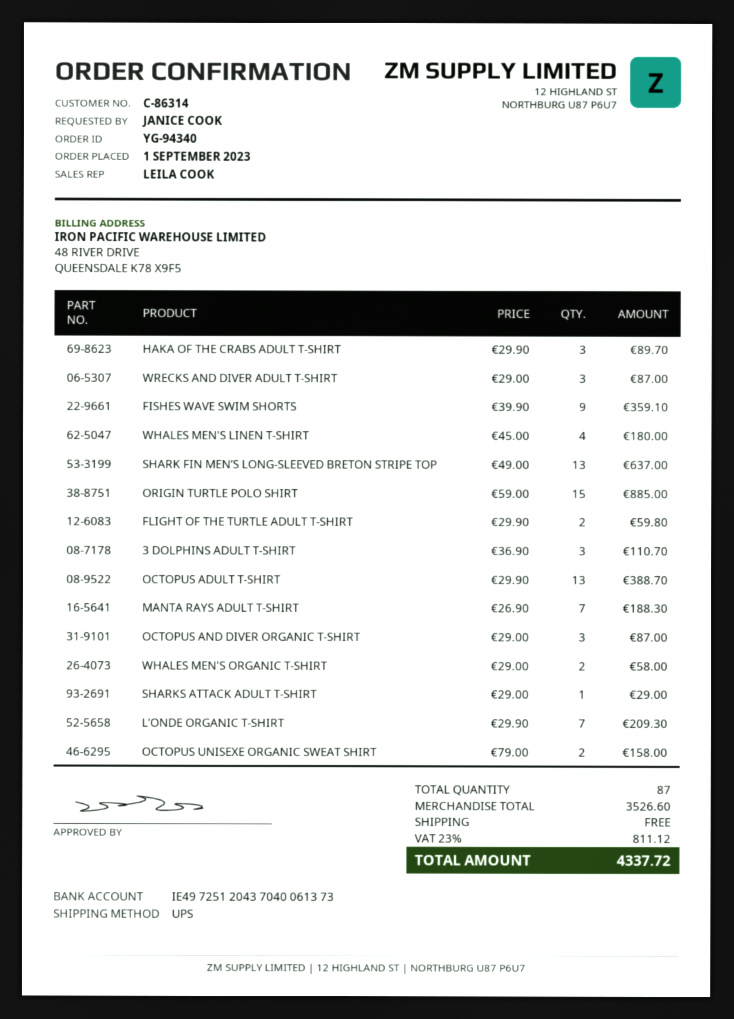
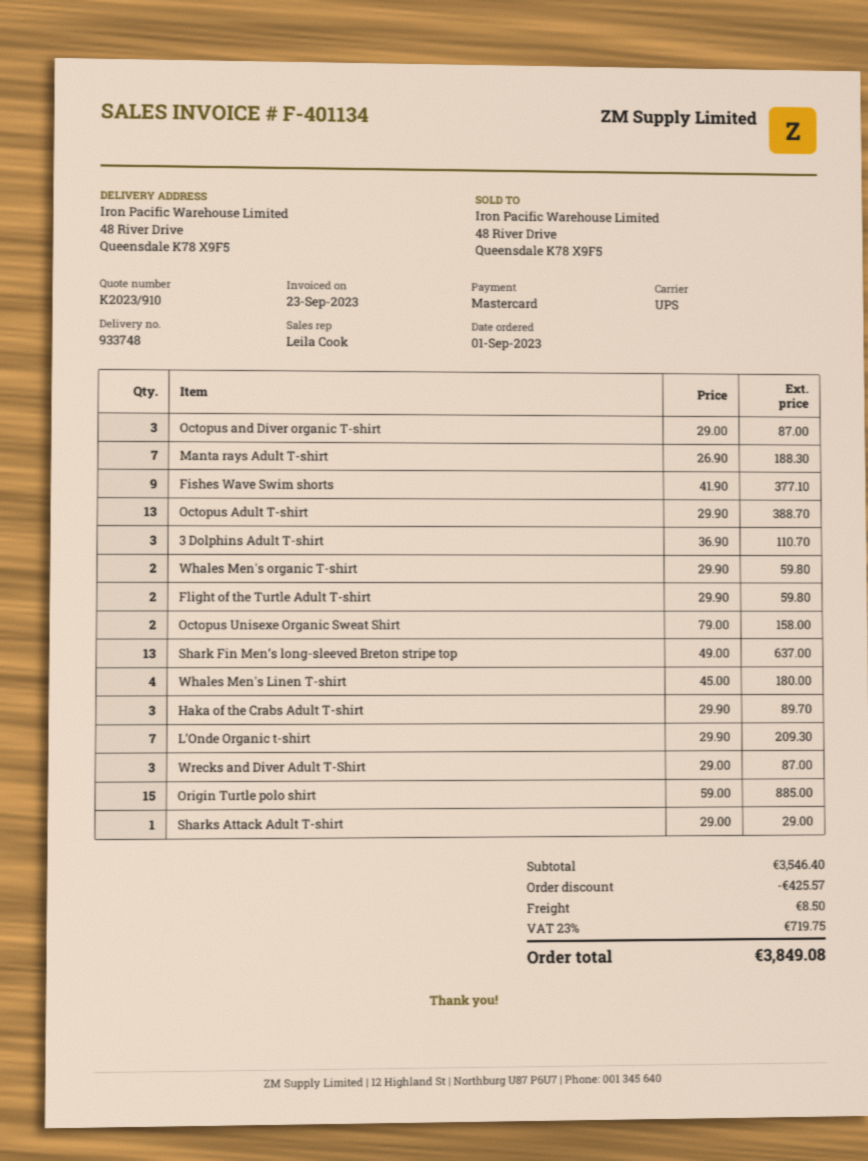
FISHES WAVE SWIM SHORTS: 9 x 39.90 = 359.10 -> 9 x 41.90 = 377.10
WHALES MEN'S ORGANIC T-SHIRT: 2 x 29.00 = 58.00 -> 2 x 29.90 = 59.80
subtotal: 3526.60 -> 3546.40
discount: none -> 425.57
shipping: 0.00 -> 8.50
tax: 23% = 811.12 -> 23% = 719.75
total: 4337.72 -> 3849.08

